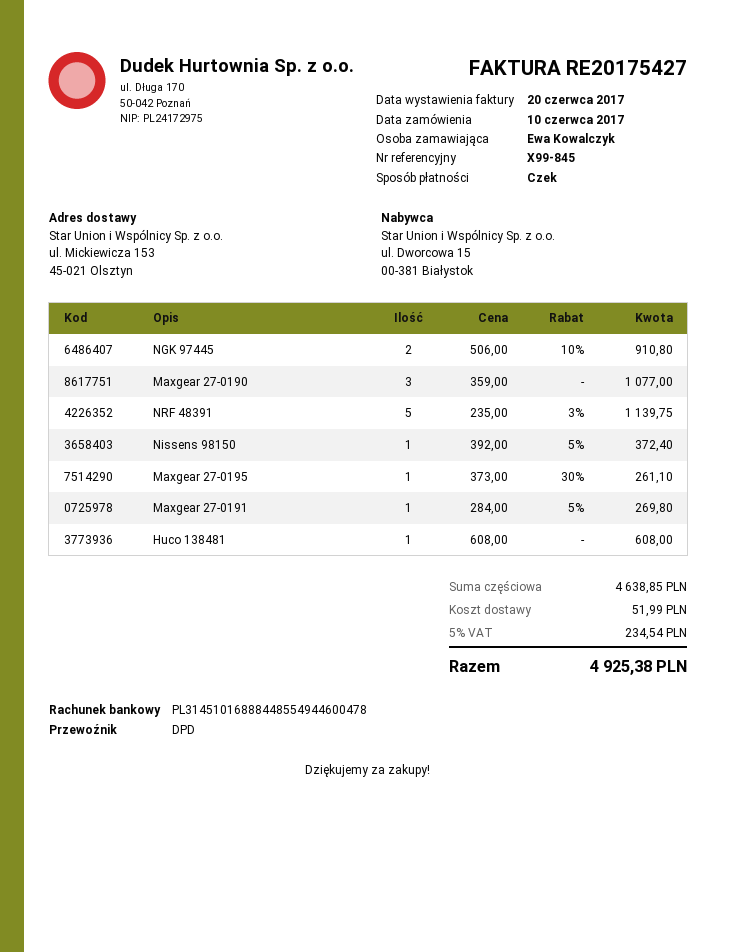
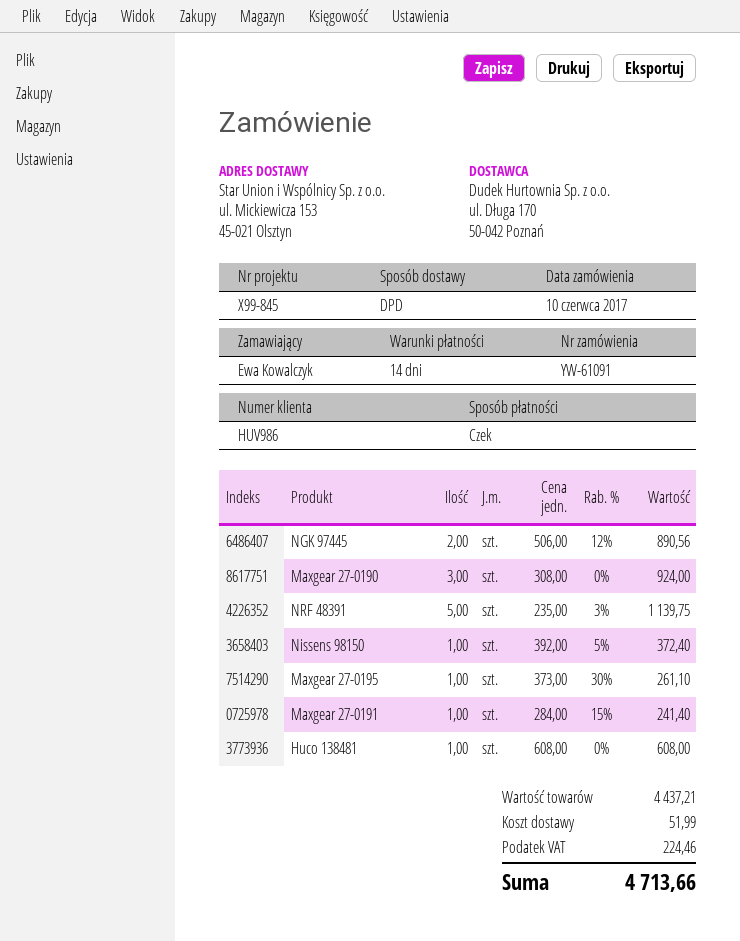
NGK 97445: 2 x 506.00 - 10% = 910.80 -> 2 x 506.00 - 12% = 890.56
Maxgear 27-0190: 3 x 359.00 = 1077.00 -> 3 x 308.00 = 924.00
Maxgear 27-0191: 1 x 284.00 - 5% = 269.80 -> 1 x 284.00 - 15% = 241.40
subtotal: 4638.85 -> 4437.21
tax: 234.54 -> 224.46
total: 4925.38 -> 4713.66

